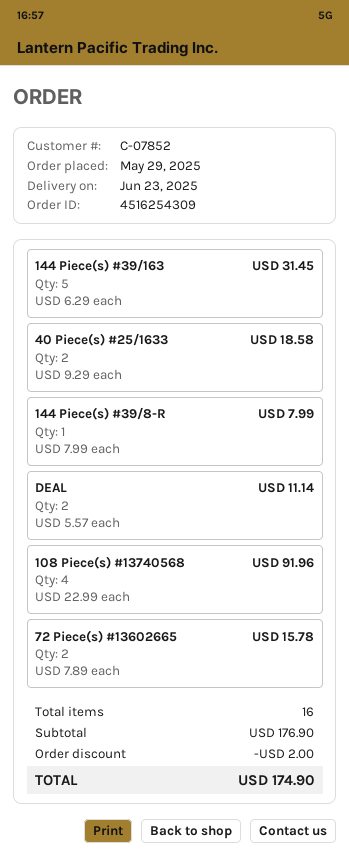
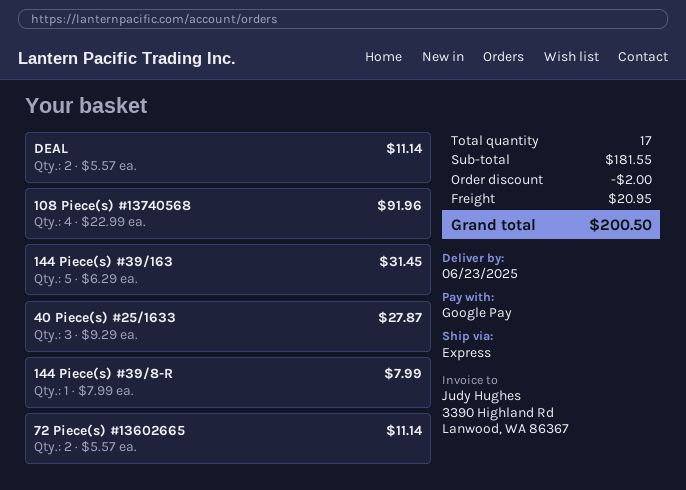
40 Piece(s) #25/1633: 2 x 9.29 = 18.58 -> 3 x 9.29 = 27.87
72 Piece(s) #13602665: 2 x 7.89 = 15.78 -> 2 x 5.57 = 11.14
total quantity: 16 -> 17
subtotal: 176.90 -> 181.55
shipping: none -> 20.95
total: 174.90 -> 200.50

